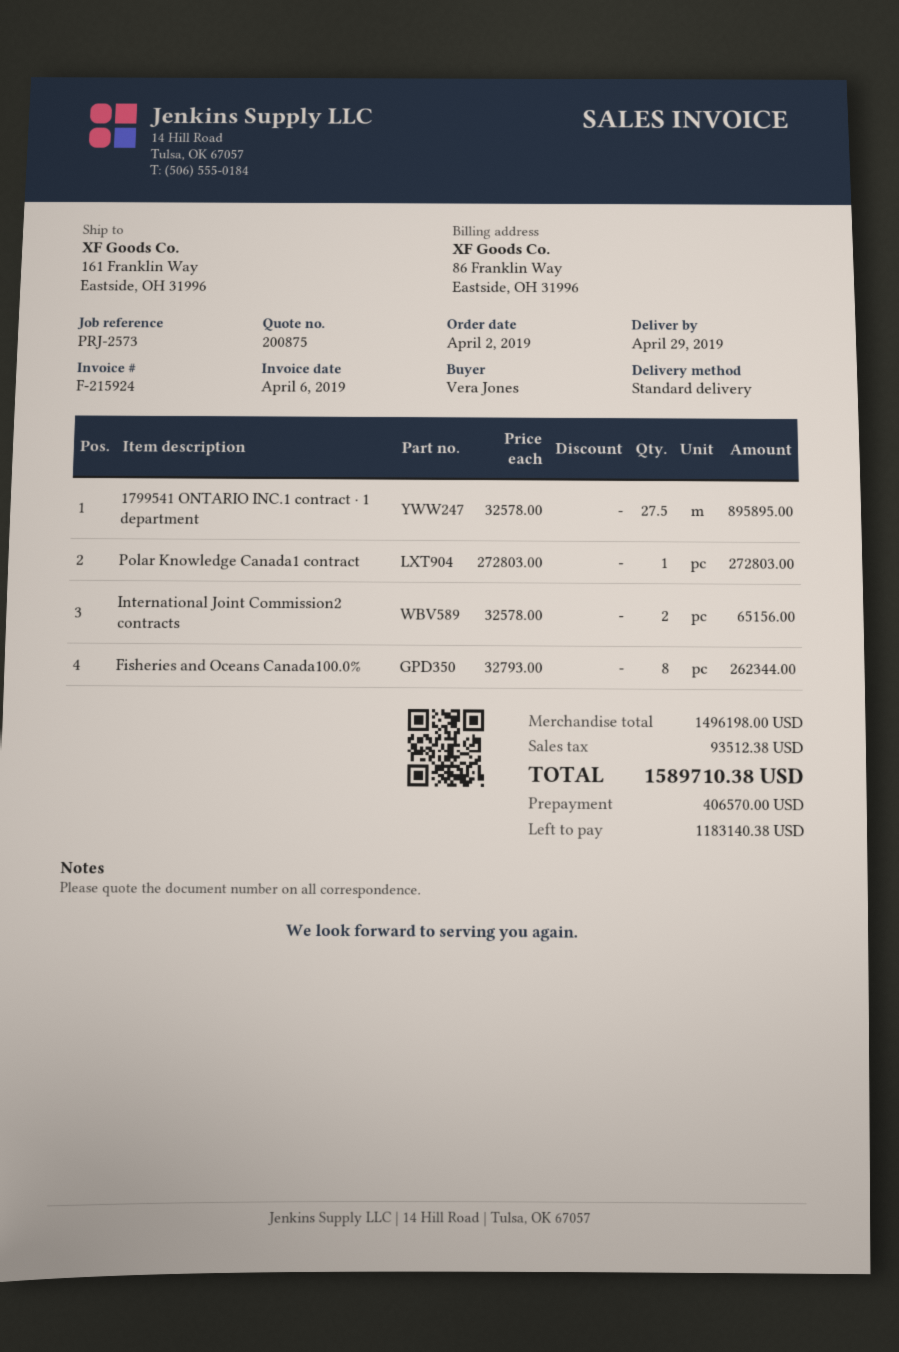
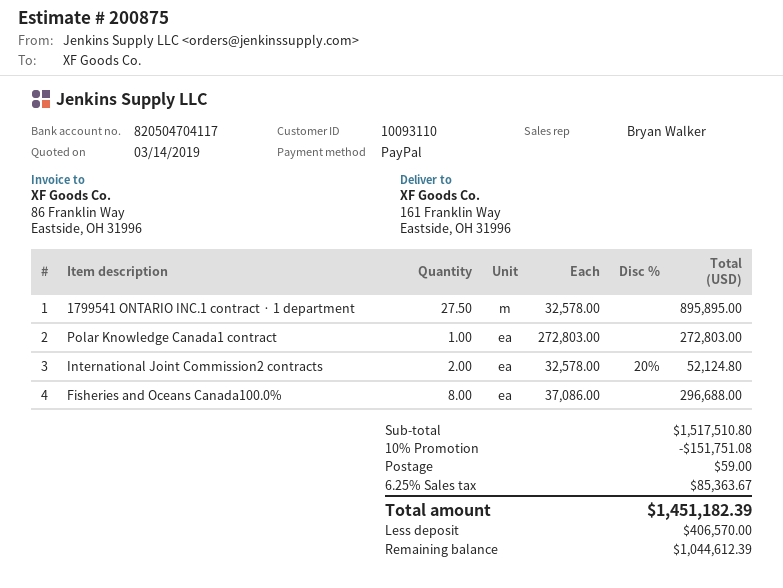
International Joint Commission2 contracts: 2 x 32578.00 = 65156.00 -> 2 x 32578.00 - 20% = 52124.80
Fisheries and Oceans Canada100.0%: 8 x 32793.00 = 262344.00 -> 8 x 37086.00 = 296688.00
subtotal: 1496198.00 -> 1517510.80
discount: none -> 10% = 151751.08
shipping: none -> 59.00
tax: 93512.38 -> 85363.67
total: 1589710.38 -> 1451182.39
balance: 1183140.38 -> 1044612.39

